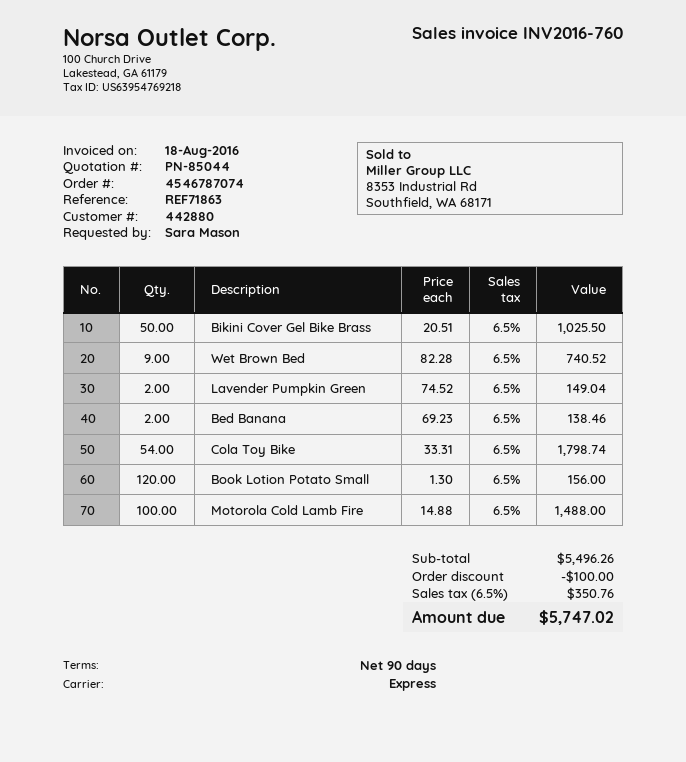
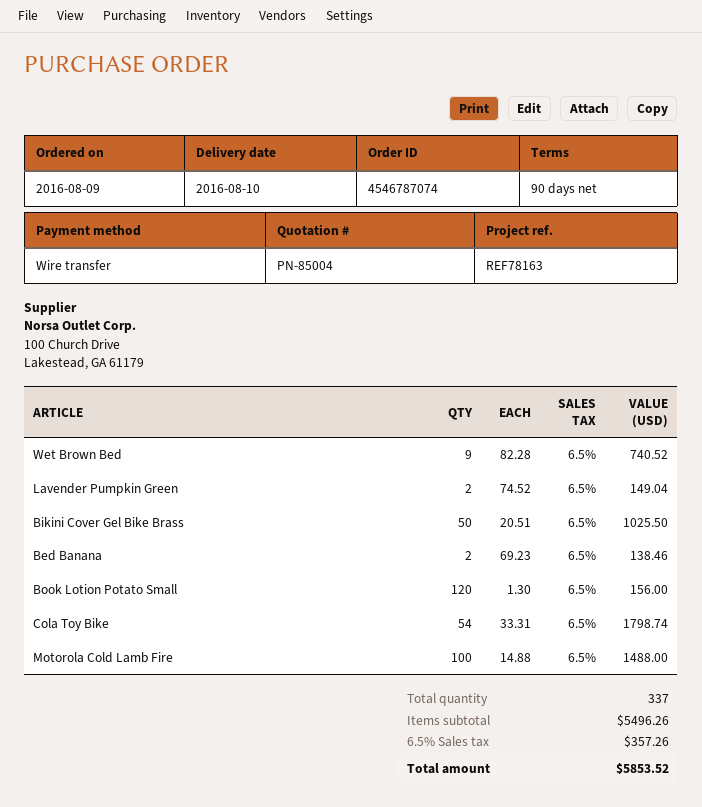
quote number: PN-85044 -> PN-85004
reference: REF71863 -> REF78163
discount: 100.00 -> none
tax: 6.5% = 350.76 -> 6.5% = 357.26
total: 5747.02 -> 5853.52

